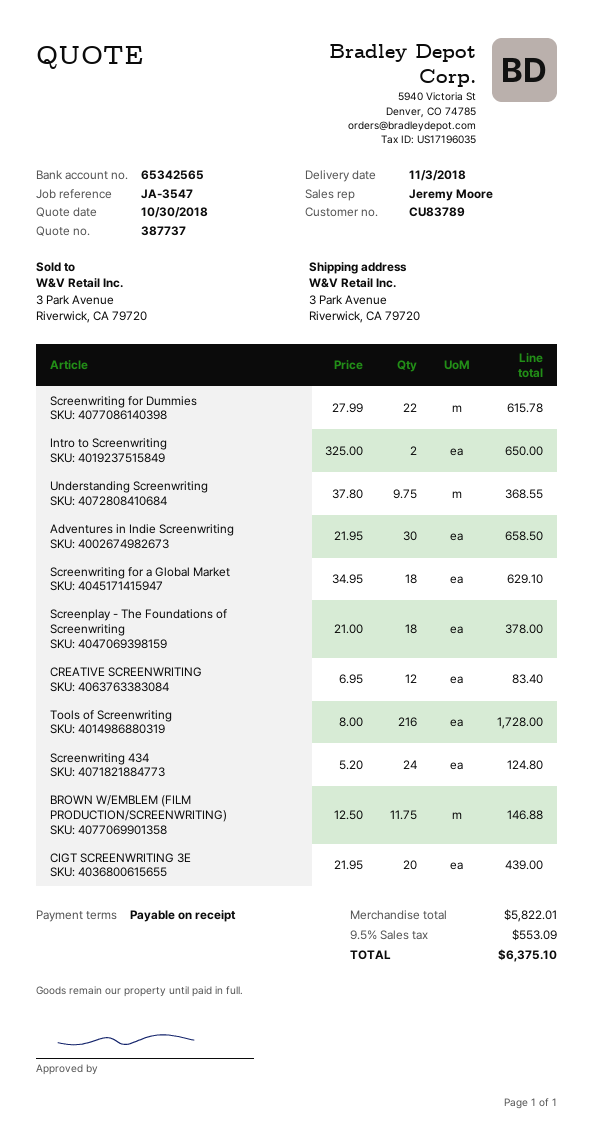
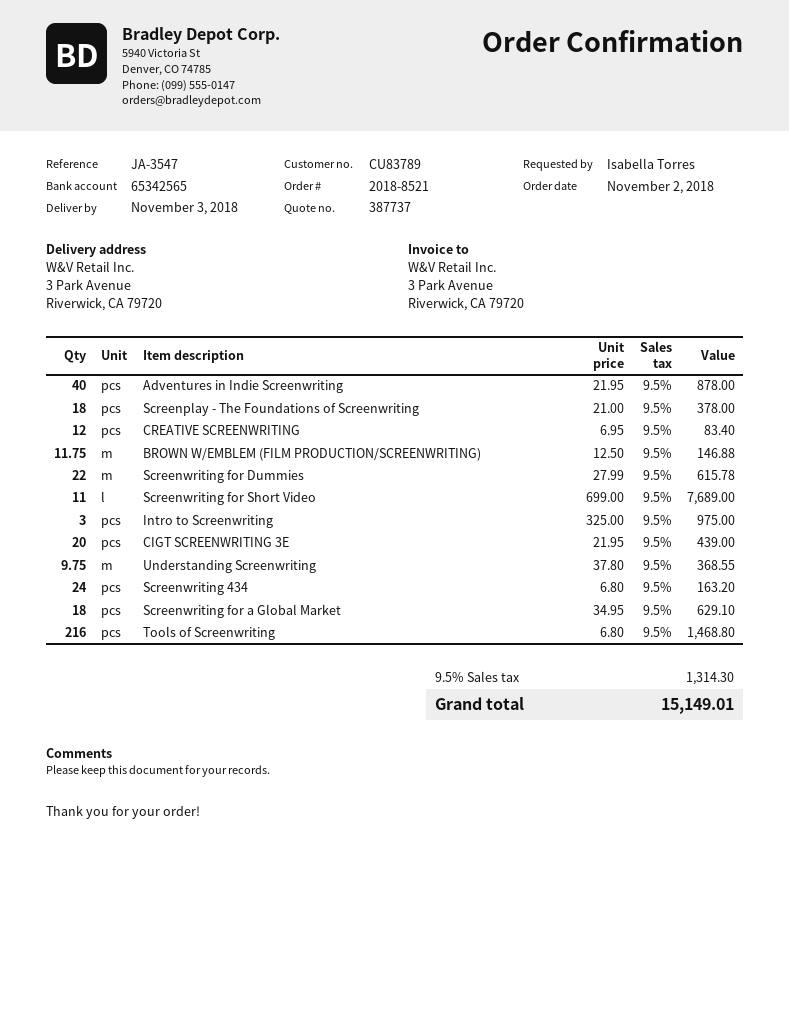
Intro to Screenwriting: 2 x 325.00 = 650.00 -> 3 x 325.00 = 975.00
Adventures in Indie Screenwriting: 30 x 21.95 = 658.50 -> 40 x 21.95 = 878.00
Tools of Screenwriting: 216 x 8.00 = 1728.00 -> 216 x 6.80 = 1468.80
Screenwriting 434: 24 x 5.20 = 124.80 -> 24 x 6.80 = 163.20
Screenwriting for Short Video: none -> 11 x 699.00 = 7689.00
tax: 9.5% = 553.09 -> 9.5% = 1314.30
total: 6375.10 -> 15149.01

